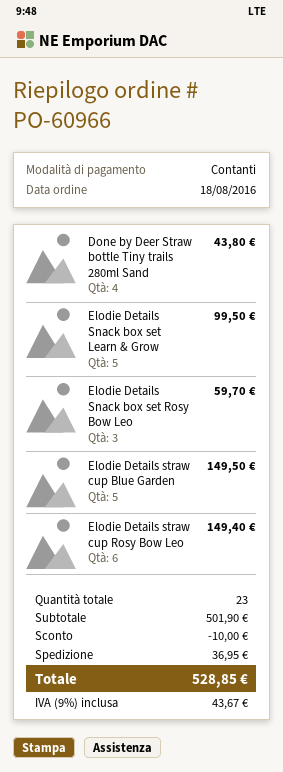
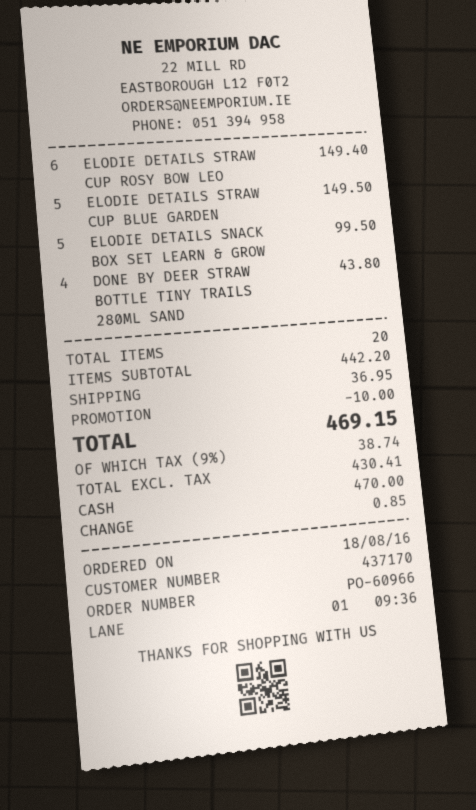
Elodie Details Snack box set Rosy Bow Leo: 3 for 59.70 -> none
total quantity: 23 -> 20
subtotal: 501.90 -> 442.20
tax: 9% = 43.67 -> 9% = 38.74
total: 528.85 -> 469.15

